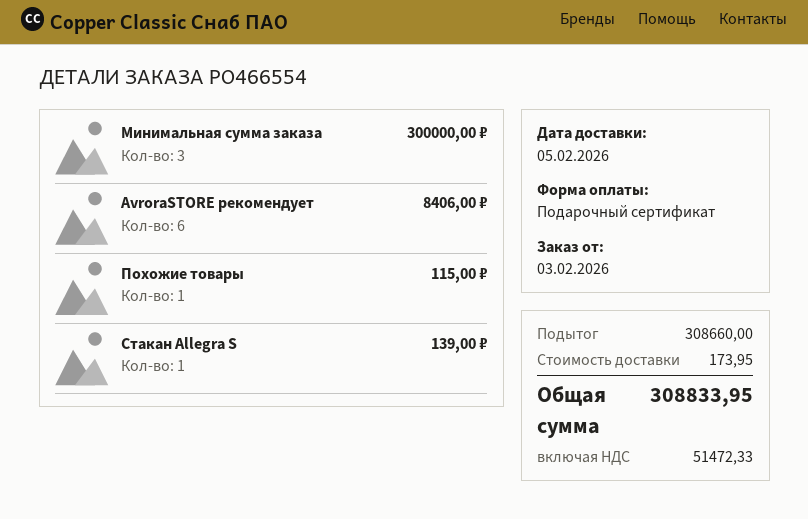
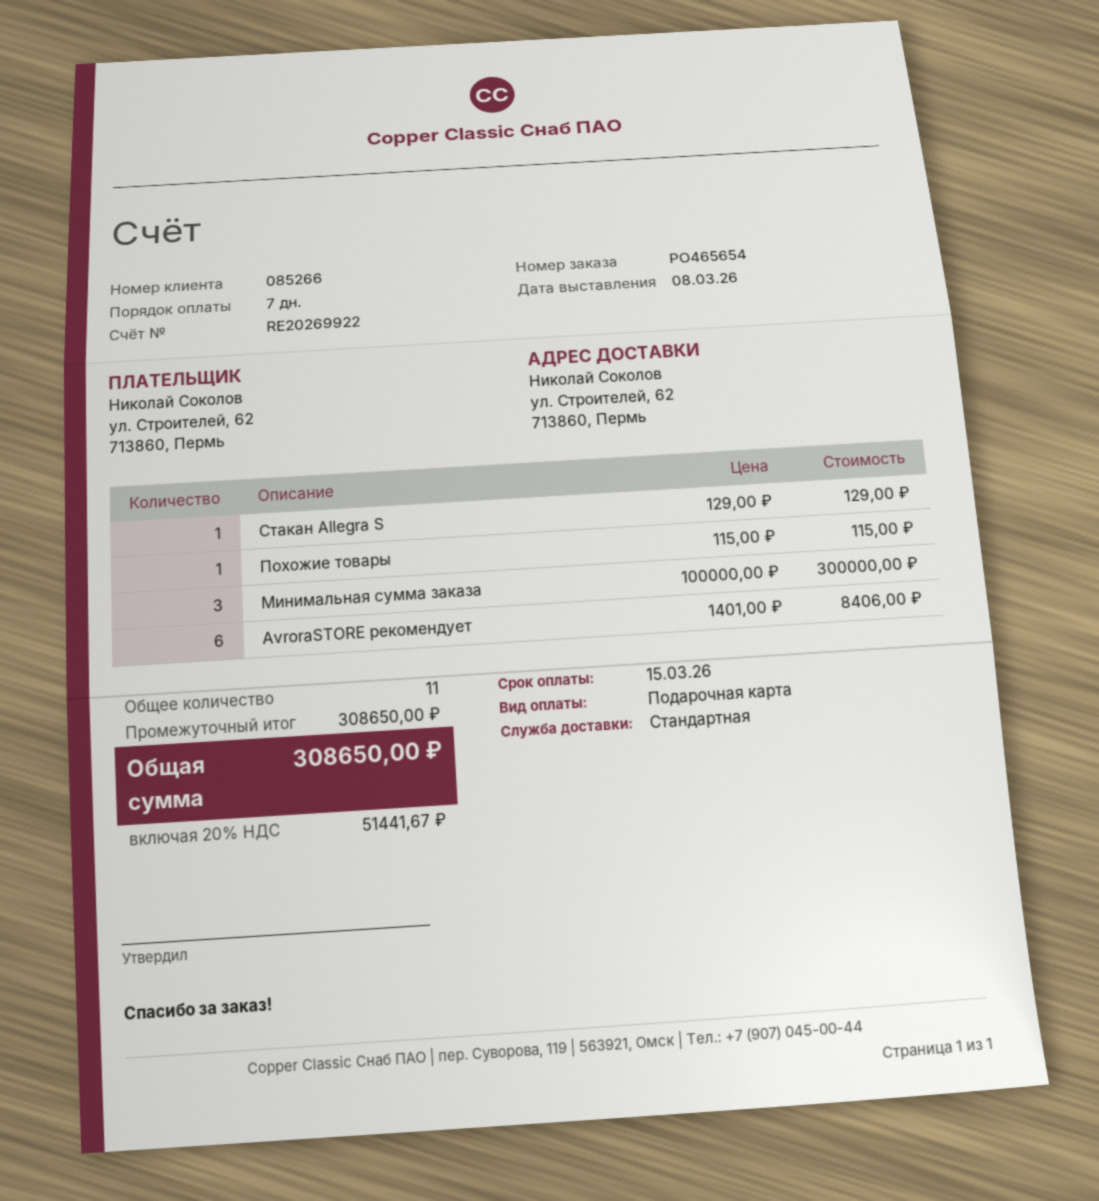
order number: PO466554 -> PO465654
Стакан Allegra S: 1 for 139.00 -> 1 for 129.00
subtotal: 308660.00 -> 308650.00
shipping: 173.95 -> none
tax: 51472.33 -> 51441.67
total: 308833.95 -> 308650.00

